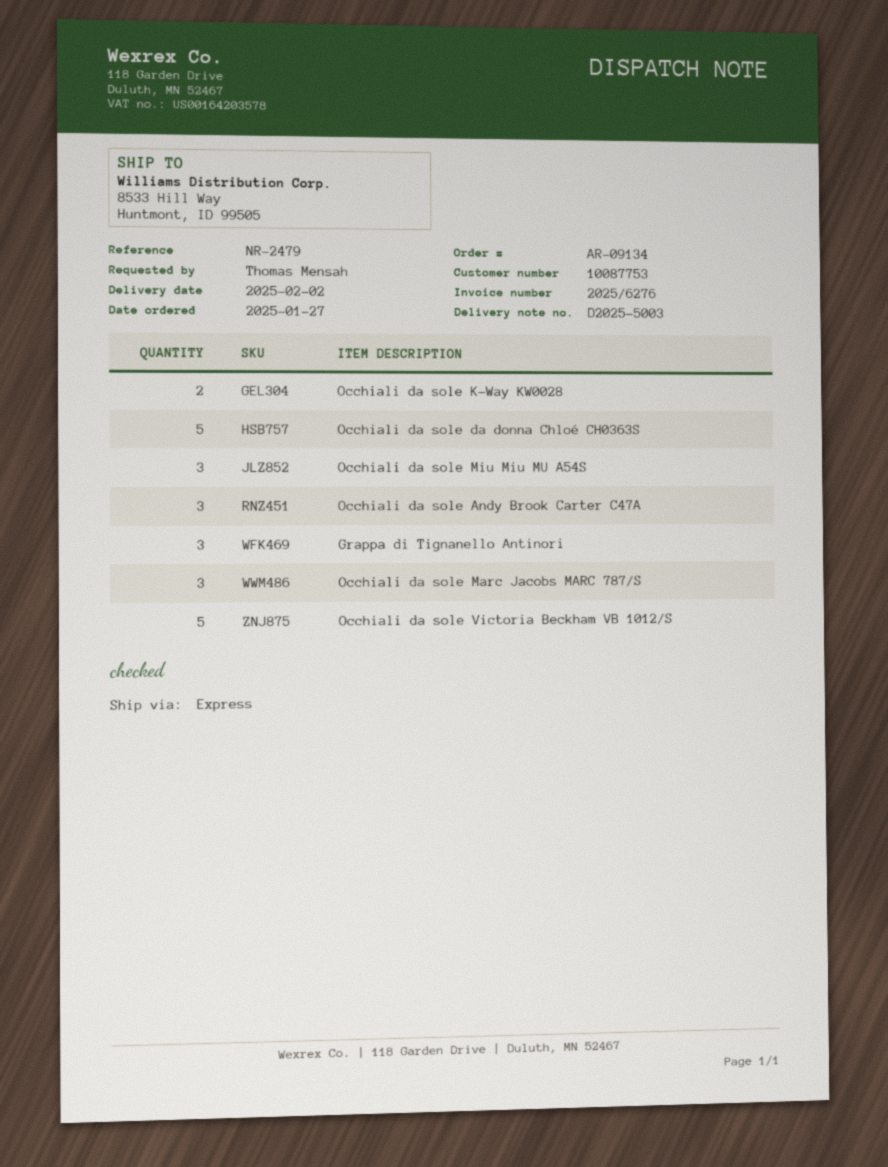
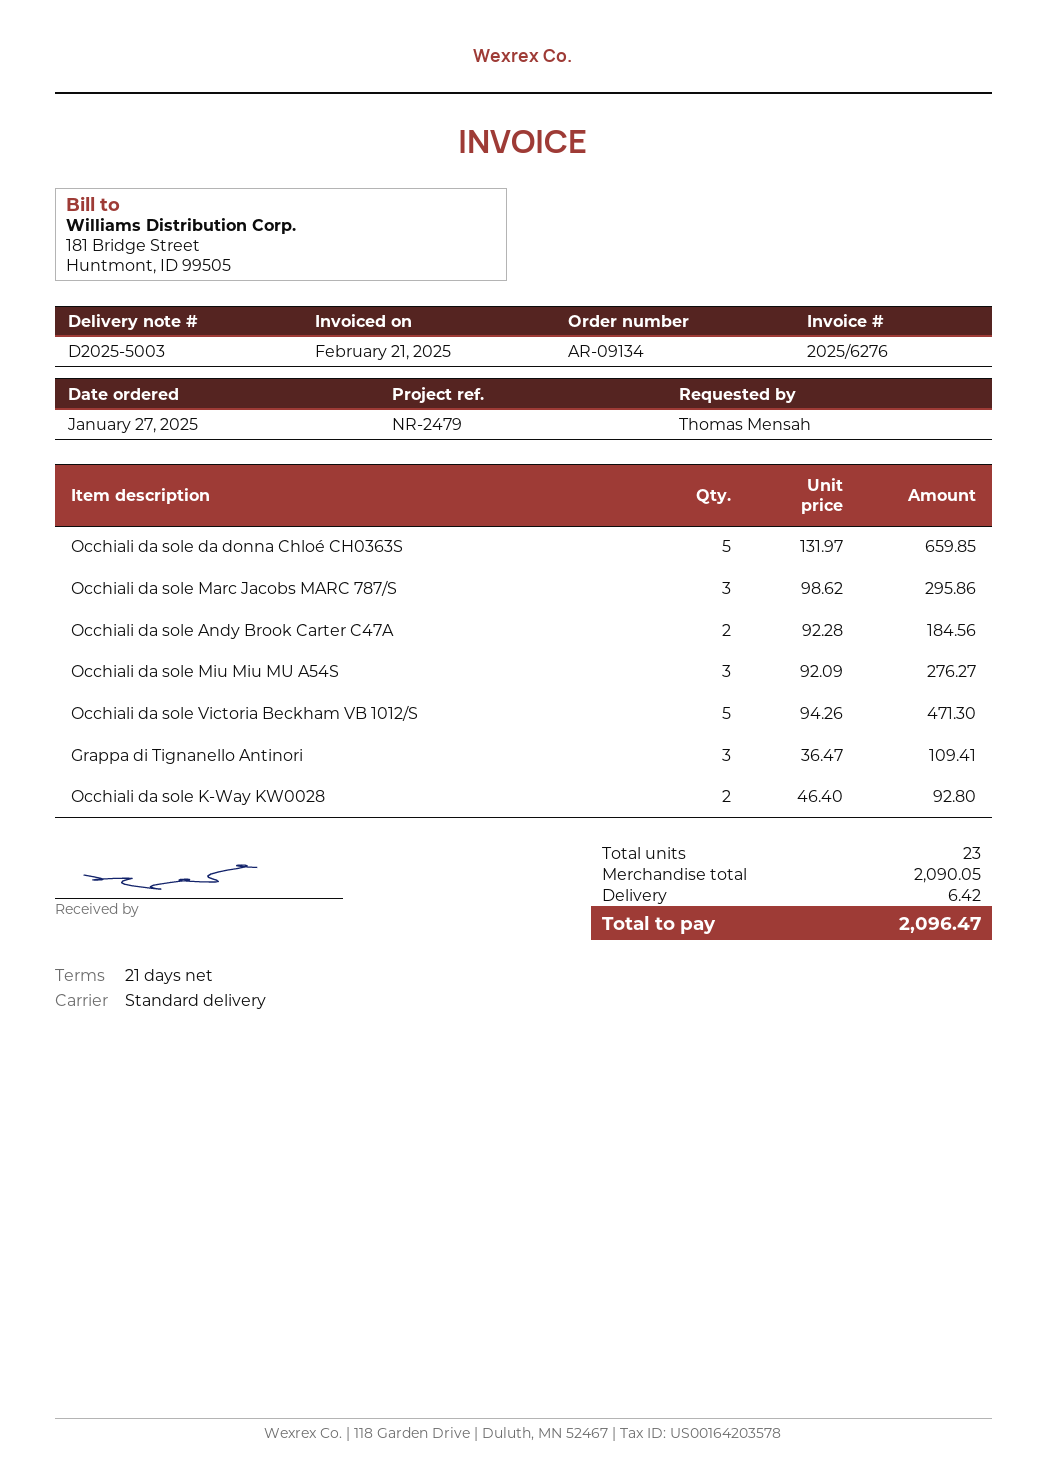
shipping method: express -> standard
Occhiali da sole Andy Brook Carter C47A: 3 -> 2

